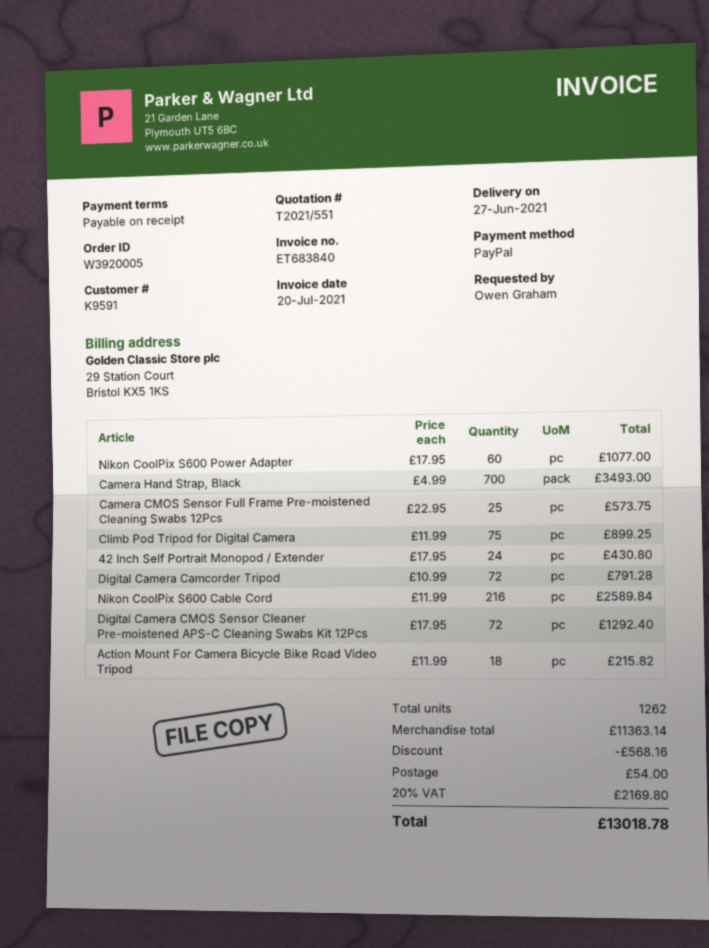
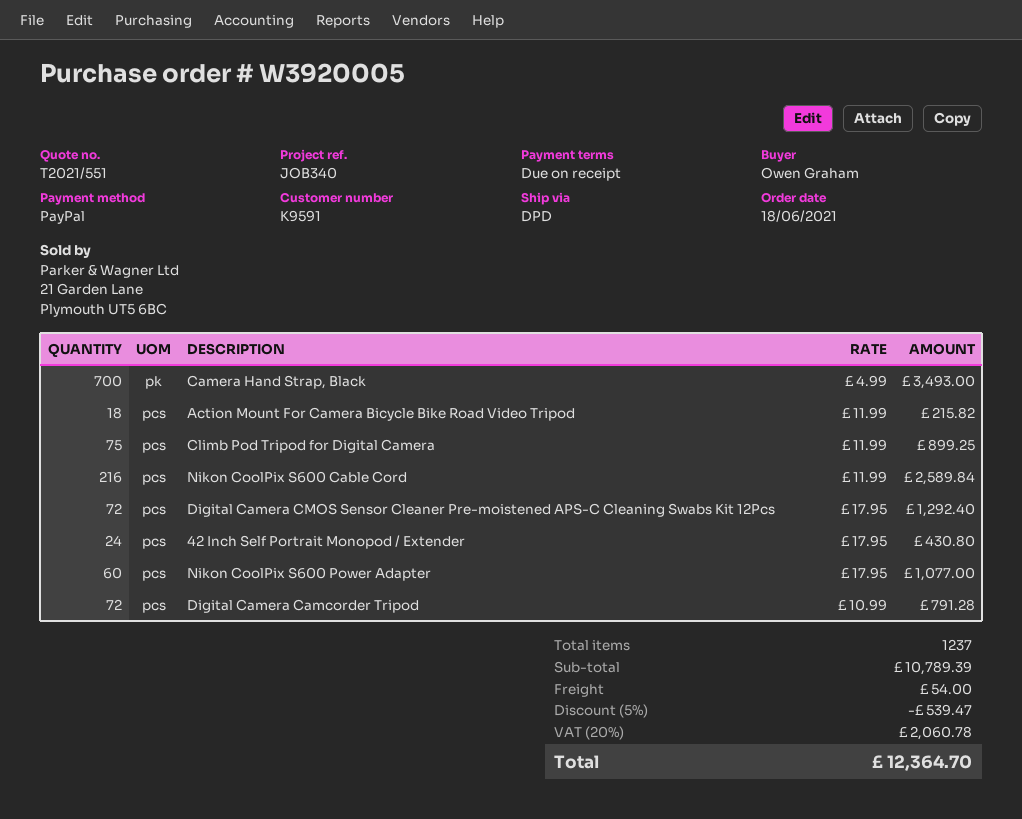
Camera CMOS Sensor Full Frame Pre-moistened Cleaning Swabs 12Pcs: 25 x 22.95 = 573.75 -> none
total quantity: 1262 -> 1237
subtotal: 11363.14 -> 10789.39
discount: 568.16 -> 539.47
tax: 20% = 2169.80 -> 20% = 2060.78
total: 13018.78 -> 12364.70

